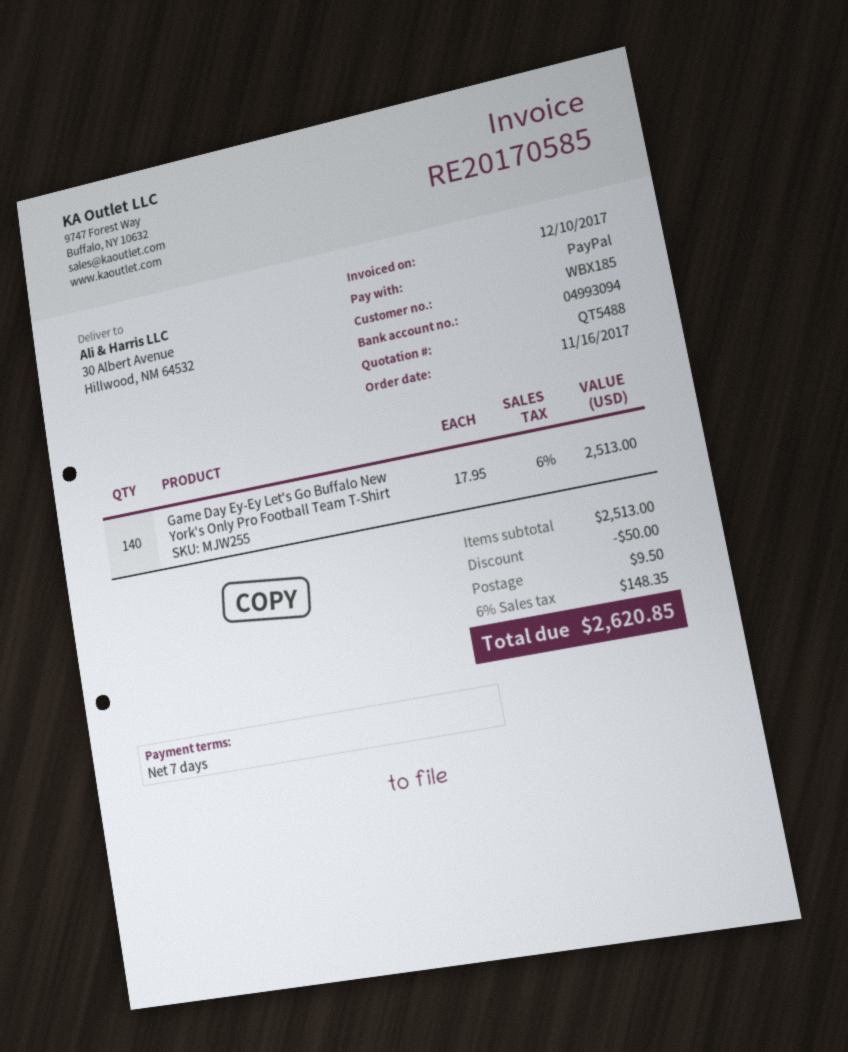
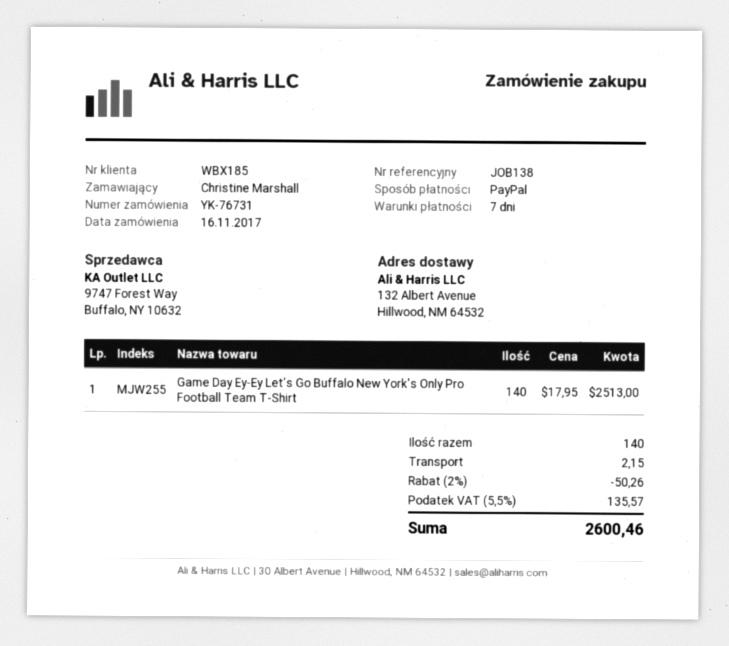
ship to: 30 Albert Avenue, Hillwood, NM 64532 -> 132 Albert Avenue, Hillwood, NM 64532
discount: 50.00 -> 50.26
shipping: 9.50 -> 2.15
tax: 6% = 148.35 -> 5.5% = 135.57
total: 2620.85 -> 2600.46

